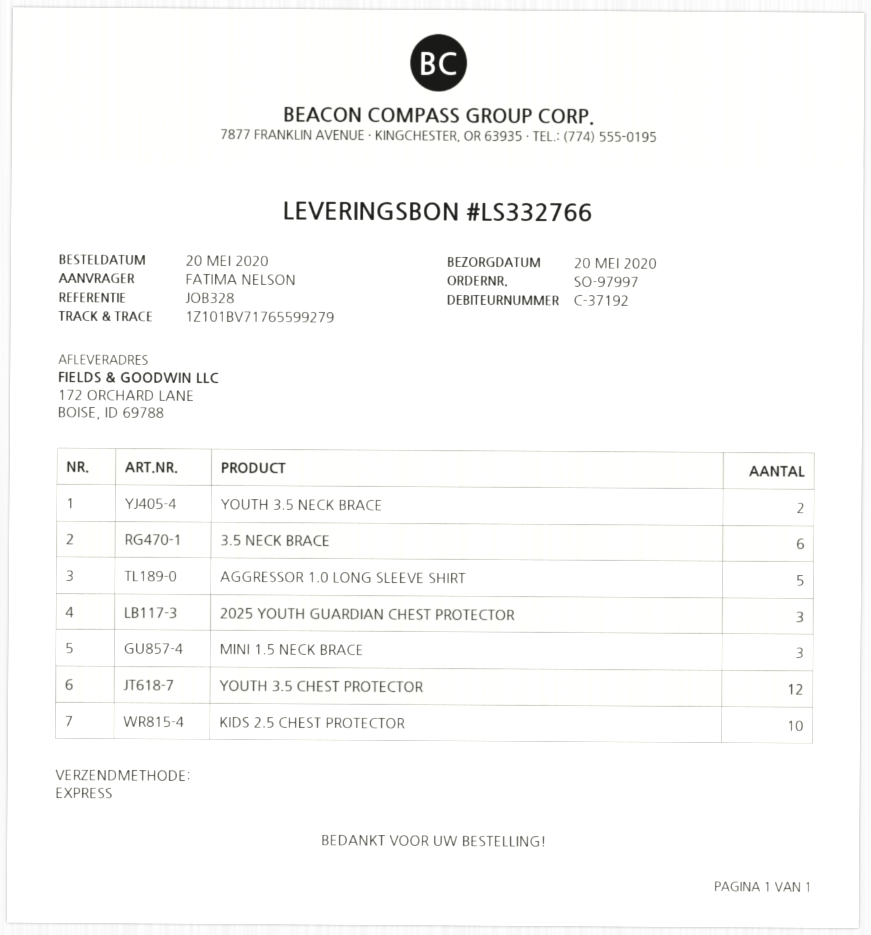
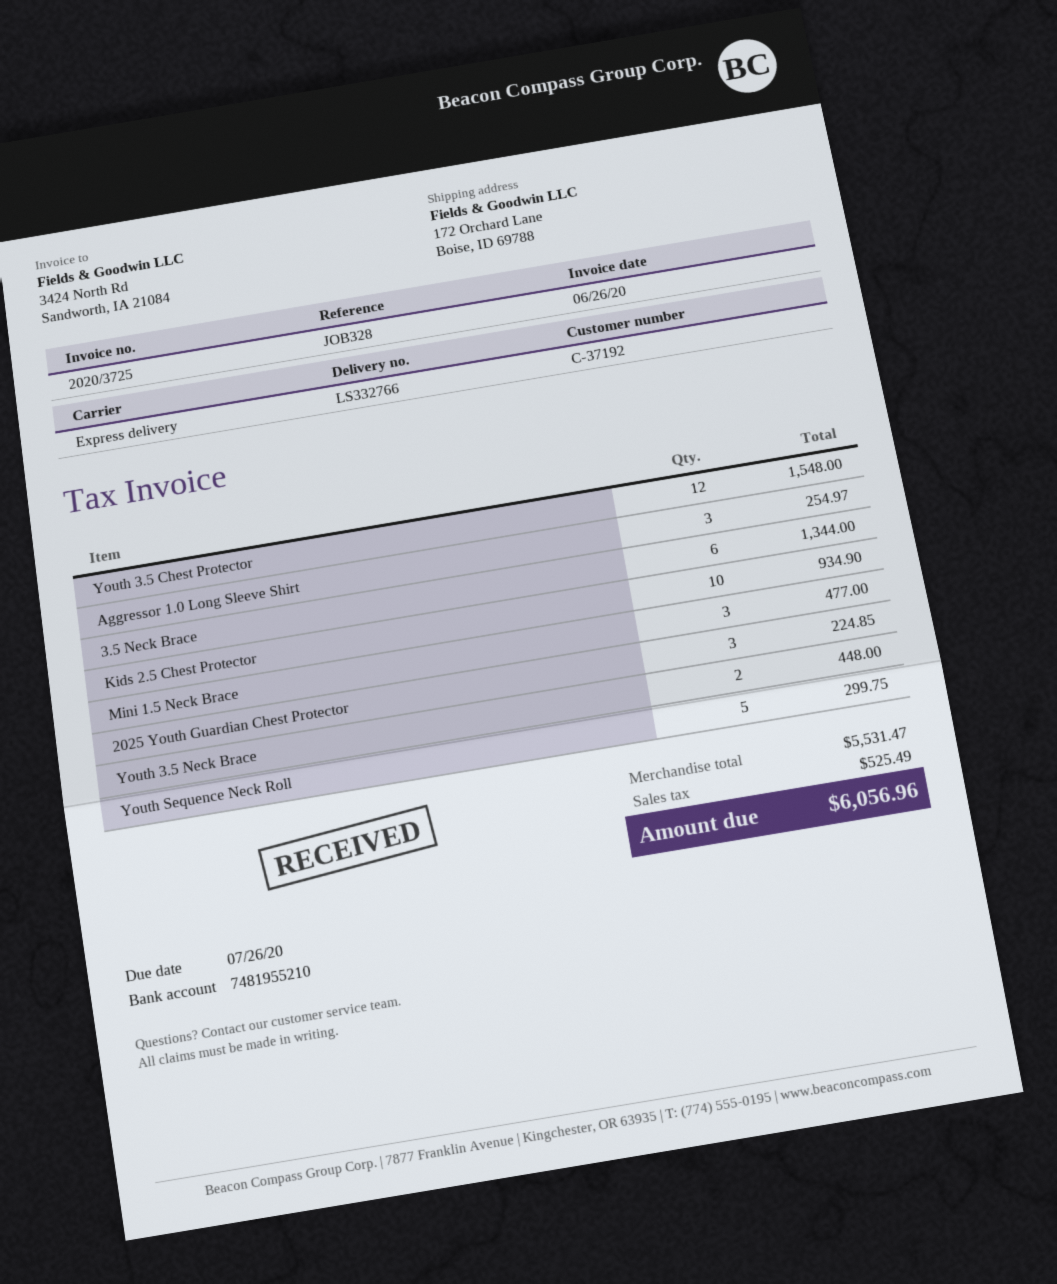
AGGRESSOR 1.0 LONG SLEEVE SHIRT: 5 -> 3
Youth Sequence Neck Roll: none -> 5

